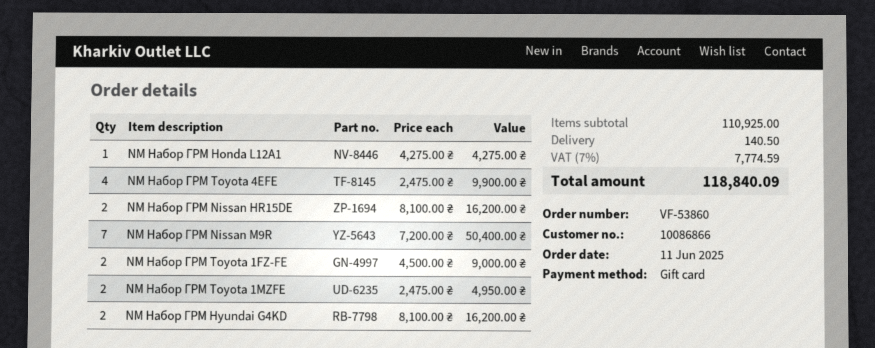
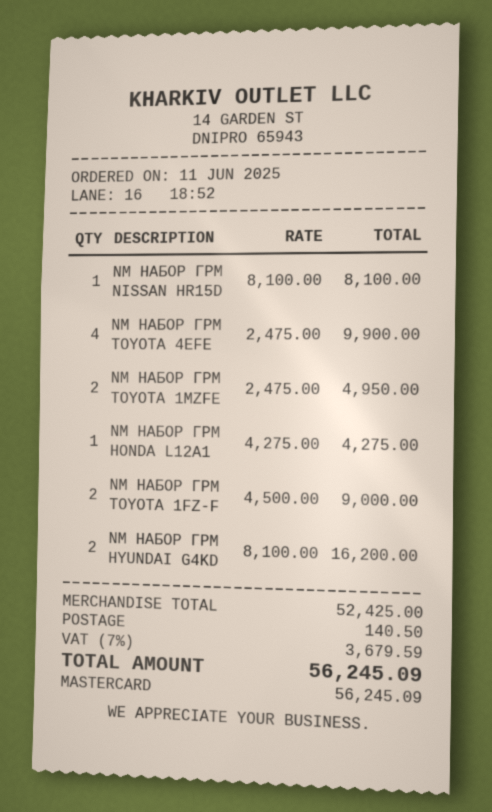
payment method: gift card -> Mastercard
NM Набор ГРМ Nissan HR15DE: 2 x 8100.00 = 16200.00 -> 1 x 8100.00 = 8100.00
NM Набор ГРМ Nissan M9R: 7 x 7200.00 = 50400.00 -> none
subtotal: 110925.00 -> 52425.00
tax: 7% = 7774.59 -> 7% = 3679.59
total: 118840.09 -> 56245.09

